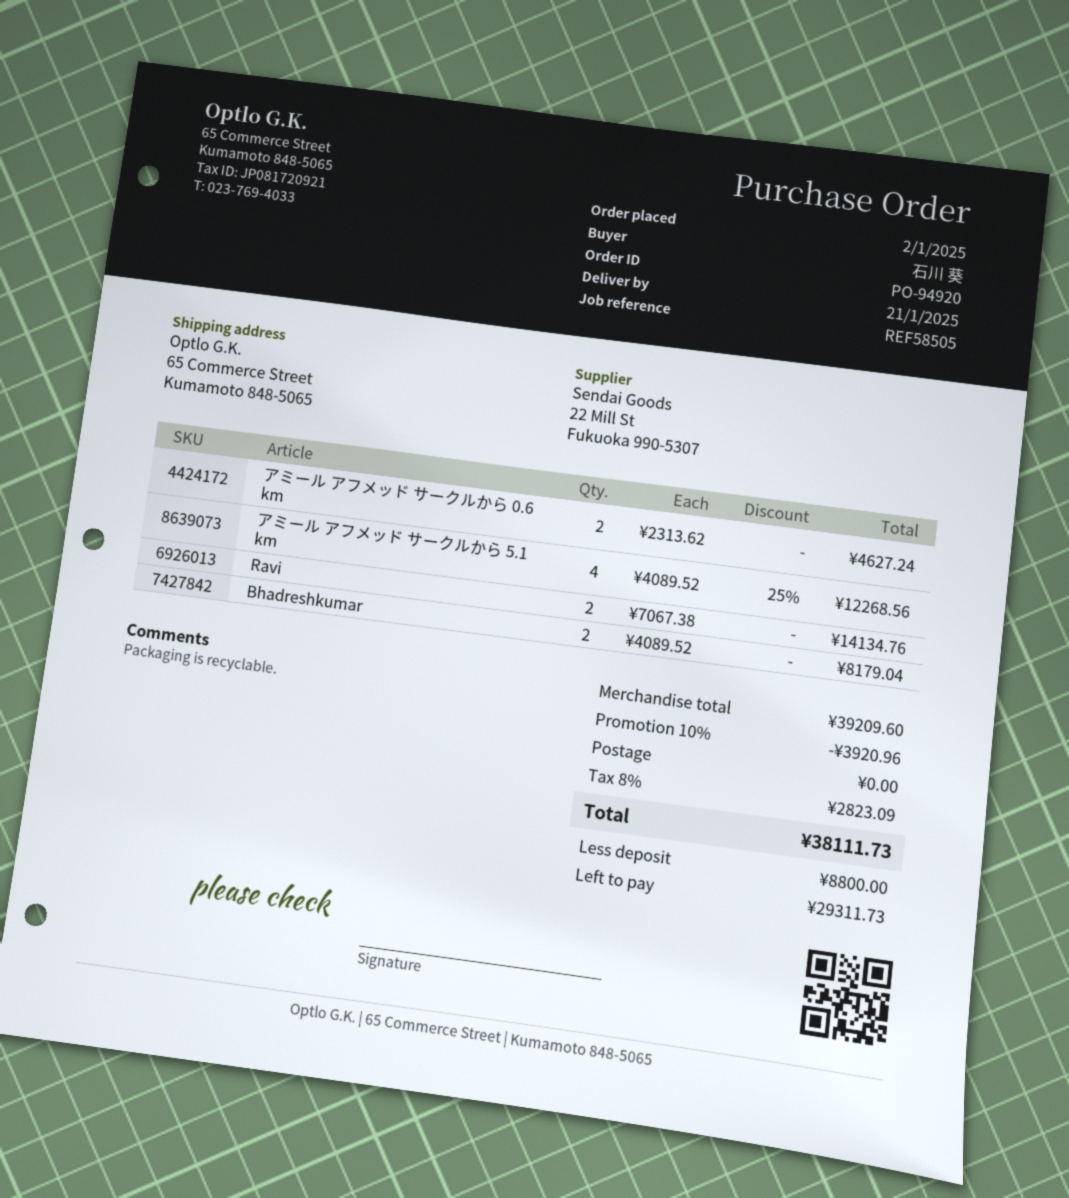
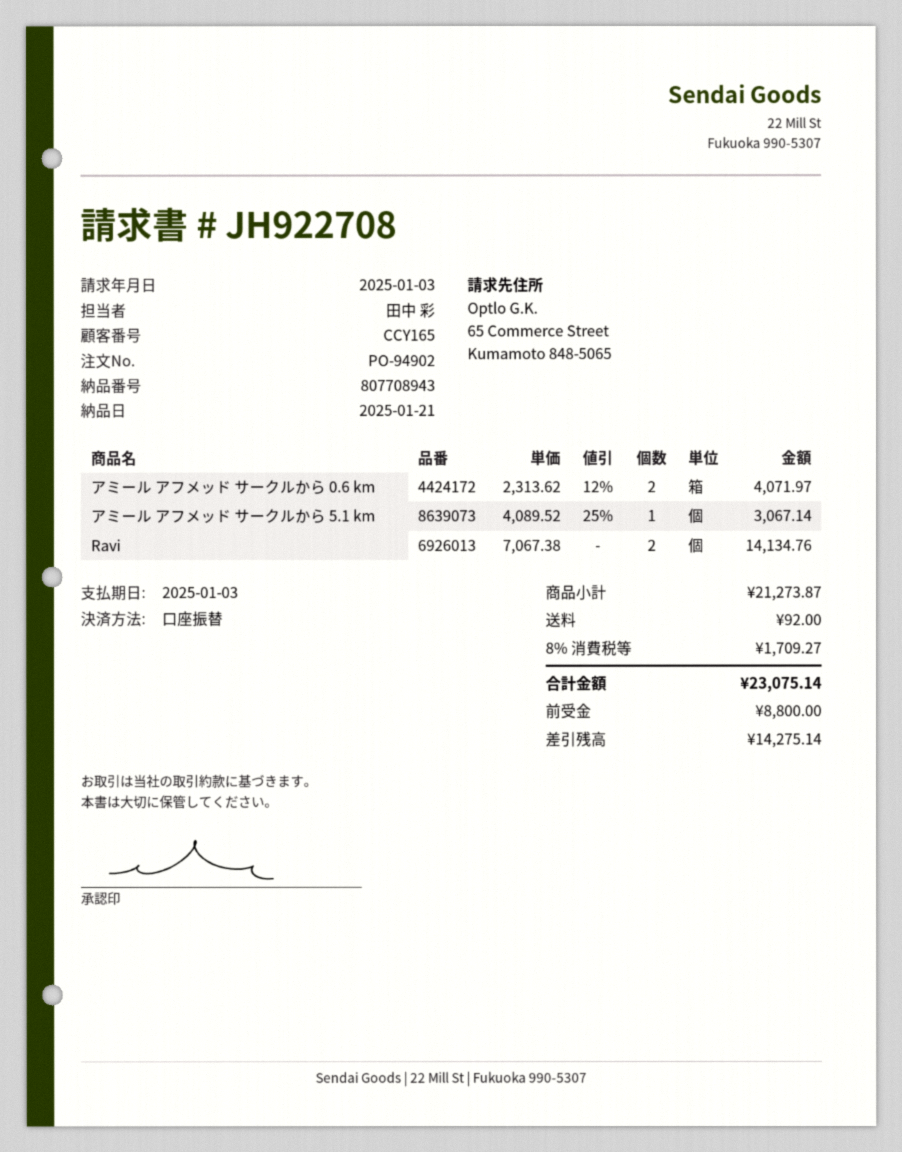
order number: PO-94920 -> PO-94902
アミール アフメッド サークルから 0.6 km: 2 x 2313.62 = 4627.24 -> 2 x 2313.62 - 12% = 4071.97
アミール アフメッド サークルから 5.1 km: 4 x 4089.52 - 25% = 12268.56 -> 1 x 4089.52 - 25% = 3067.14
Bhadreshkumar: 2 x 4089.52 = 8179.04 -> none
subtotal: 39209.60 -> 21273.87
discount: 10% = 3920.96 -> none
shipping: 0.00 -> 92.00
tax: 8% = 2823.09 -> 8% = 1709.27
total: 38111.73 -> 23075.14
balance: 29311.73 -> 14275.14

